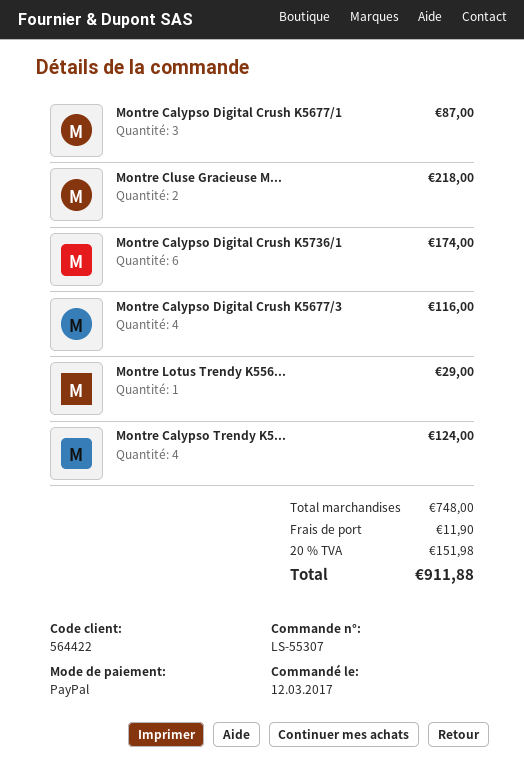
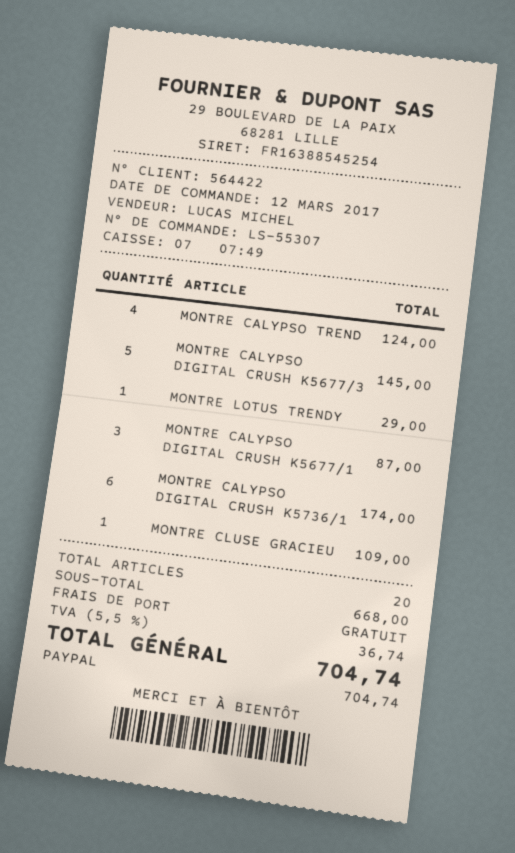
Montre Cluse Gracieuse M...: 2 for 218.00 -> 1 for 109.00
Montre Calypso Digital Crush K5677/3: 4 for 116.00 -> 5 for 145.00
subtotal: 748.00 -> 668.00
shipping: 11.90 -> 0.00
tax: 20% = 151.98 -> 5.5% = 36.74
total: 911.88 -> 704.74

